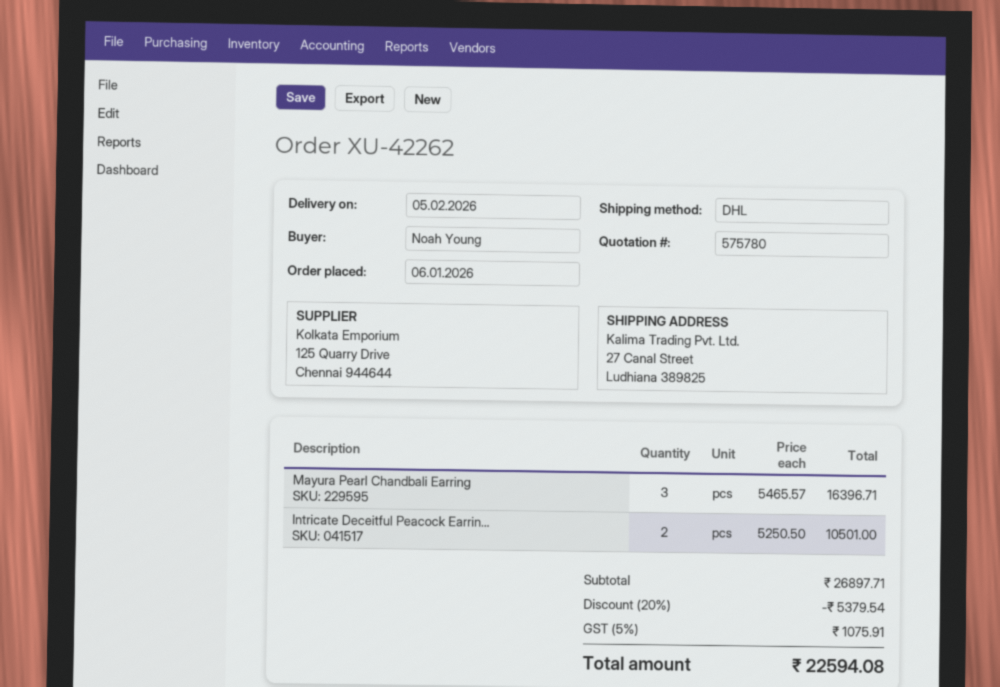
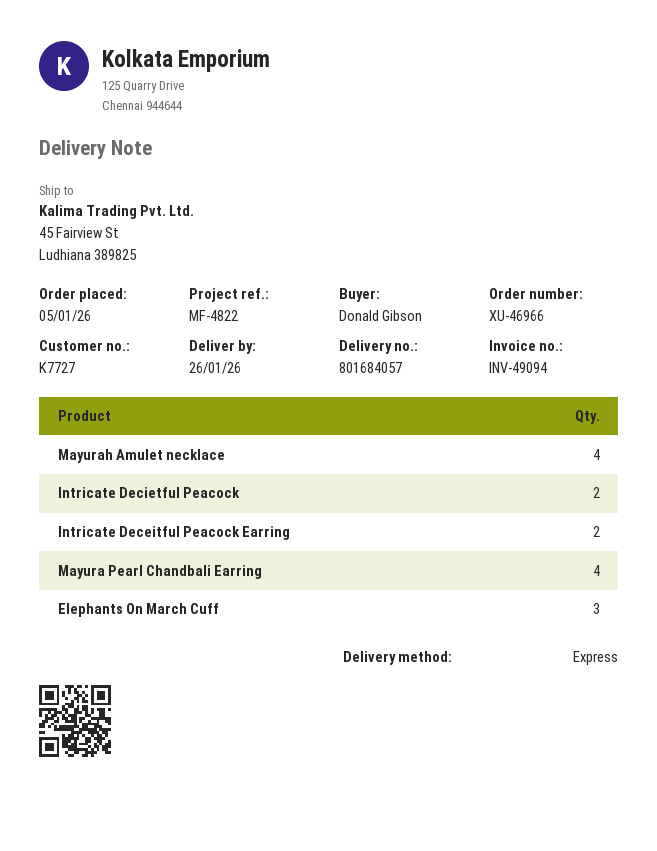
order number: XU-42262 -> XU-46966
order date: 2026-01-06 -> 2026-01-05
delivery date: 2026-02-05 -> 2026-01-26
ordered by: Noah Young -> Donald Gibson
shipping method: DHL -> express
ship to: 27 Canal Street, Ludhiana 389825 -> 45 Fairview St, Ludhiana 389825
Mayura Pearl Chandbali Earring: 3 -> 4
Mayurah Amulet necklace: none -> 4
Intricate Decietful Peacock: none -> 2
Elephants On March Cuff: none -> 3

